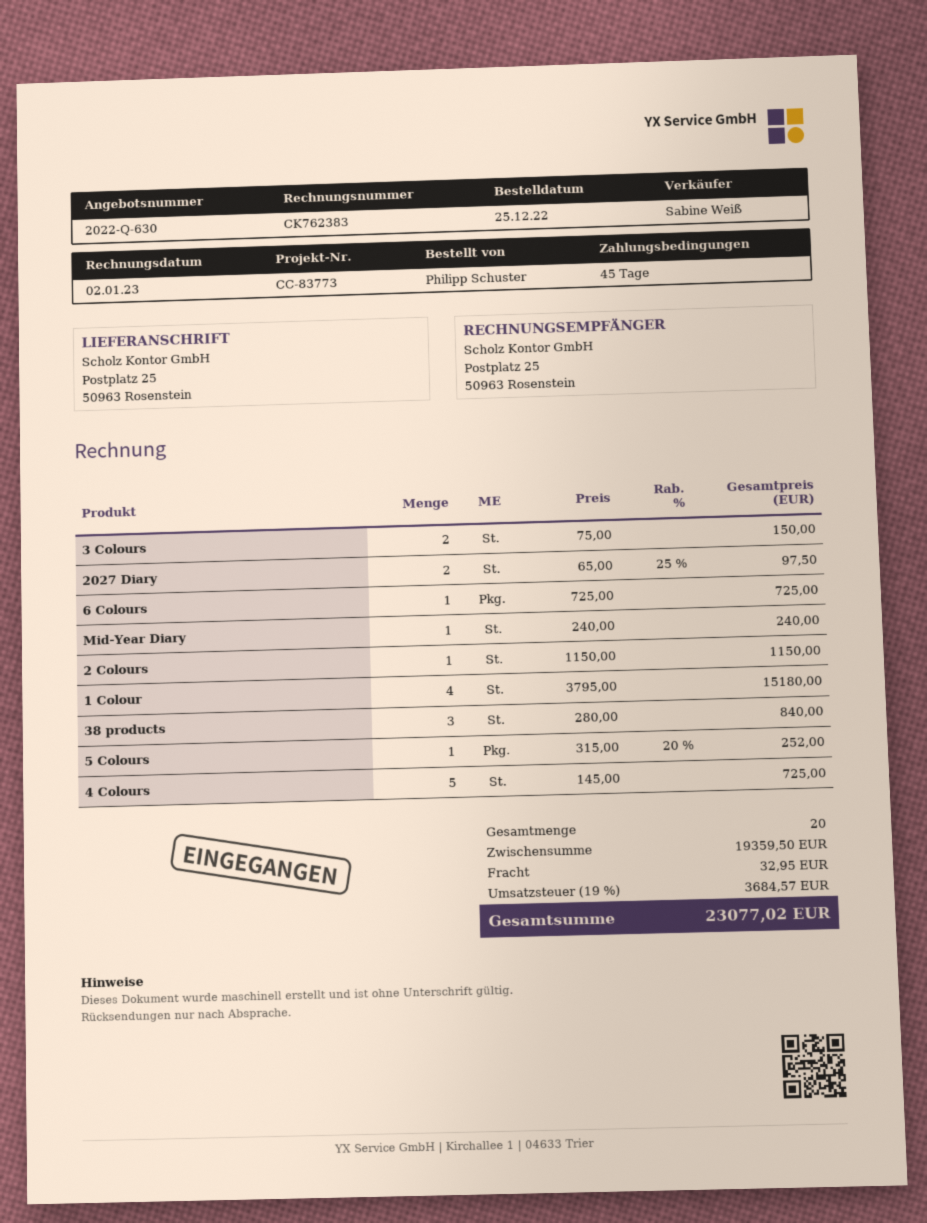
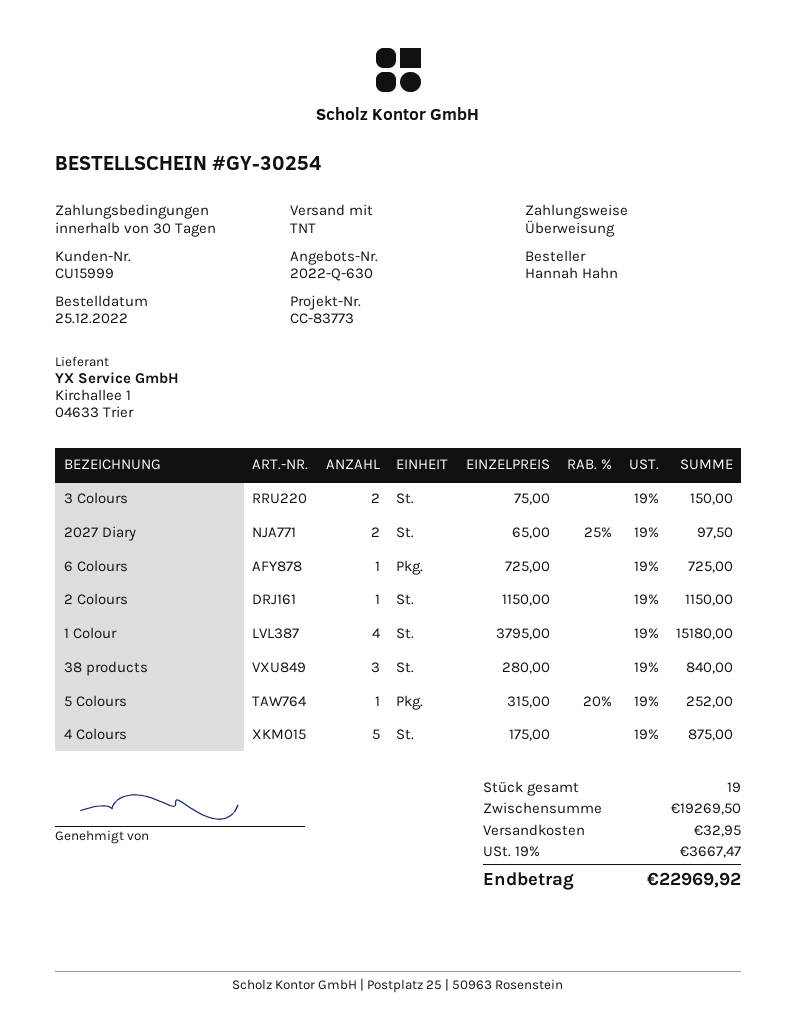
payment terms: 45 days -> 30 days
ordered by: Philipp Schuster -> Hannah Hahn
Mid-Year Diary: 1 x 240.00 = 240.00 -> none
4 Colours: 5 x 145.00 = 725.00 -> 5 x 175.00 = 875.00
total quantity: 20 -> 19
subtotal: 19359.50 -> 19269.50
tax: 19% = 3684.57 -> 19% = 3667.47
total: 23077.02 -> 22969.92

